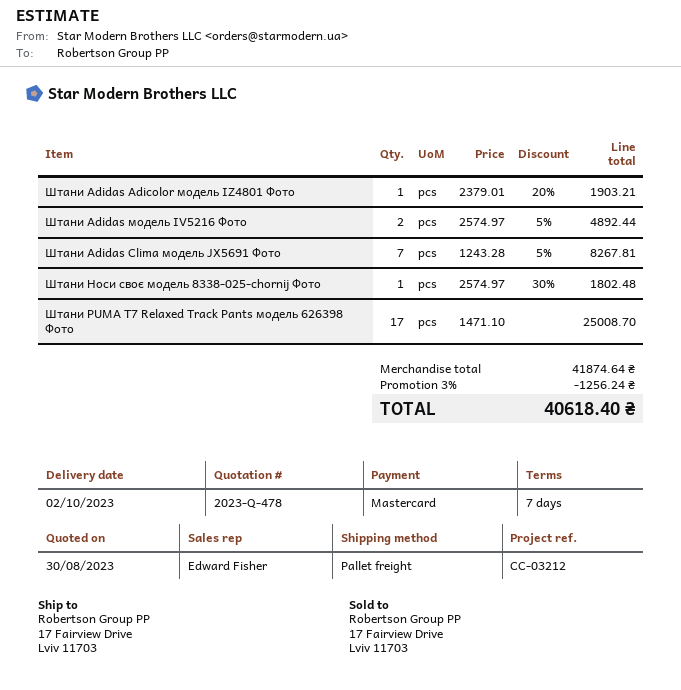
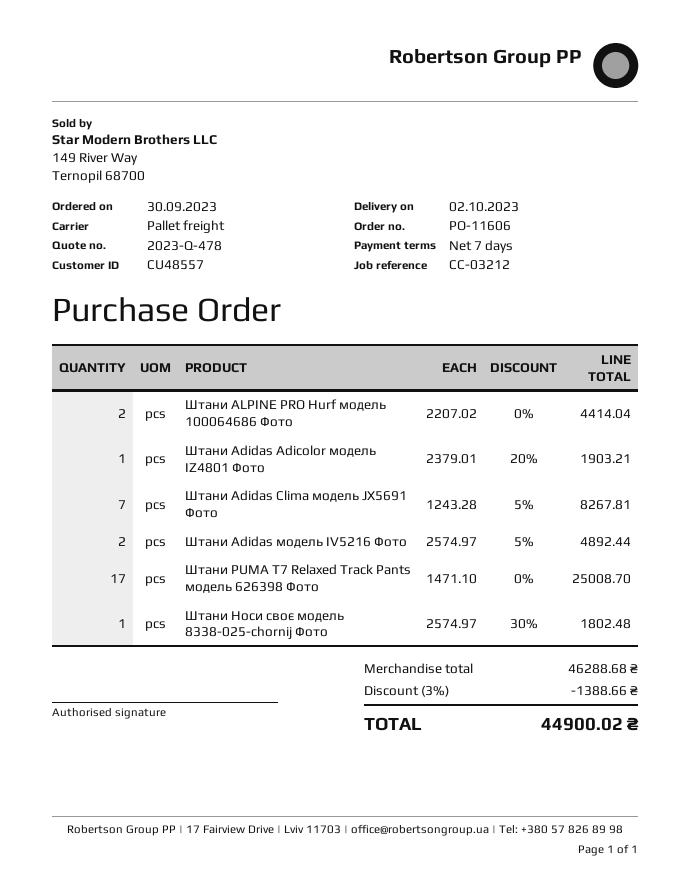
Штани ALPINE PRO Hurf модель 100064686 Фото: none -> 2 x 2207.02 = 4414.04
subtotal: 41874.64 -> 46288.68
discount: 3% = 1256.24 -> 3% = 1388.66
total: 40618.40 -> 44900.02

